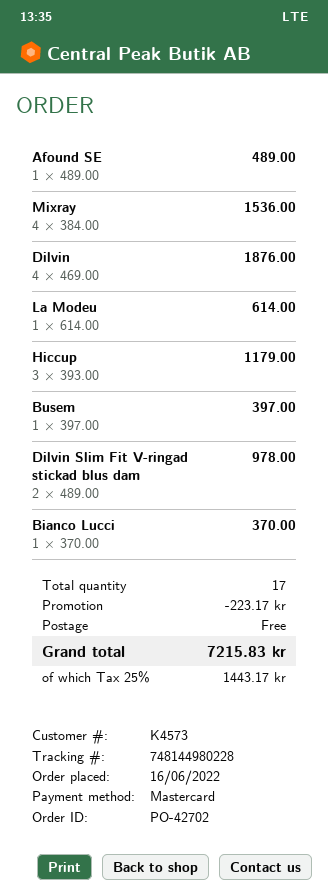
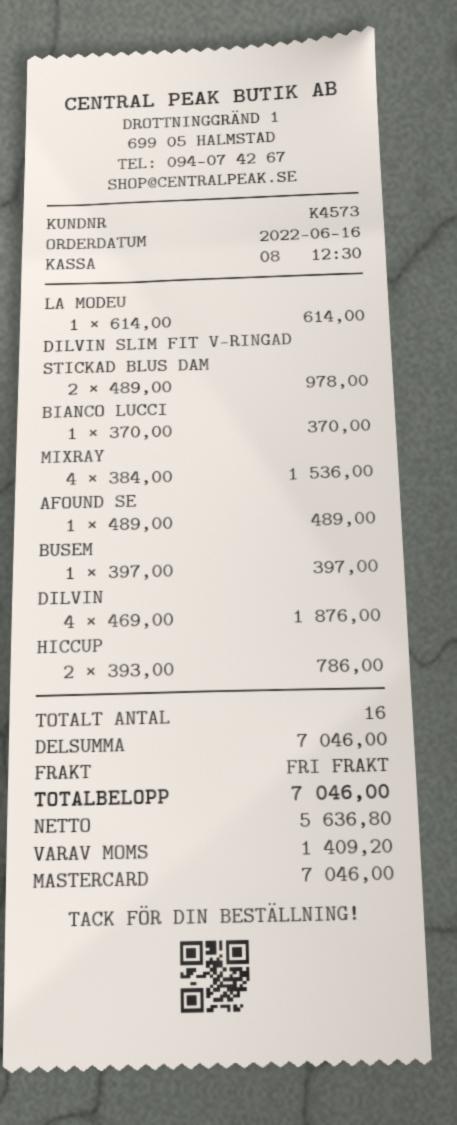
Hiccup: 3 x 393.00 = 1179.00 -> 2 x 393.00 = 786.00
total quantity: 17 -> 16
discount: 223.17 -> none
tax: 1443.17 -> 1409.20
total: 7215.83 -> 7046.00

